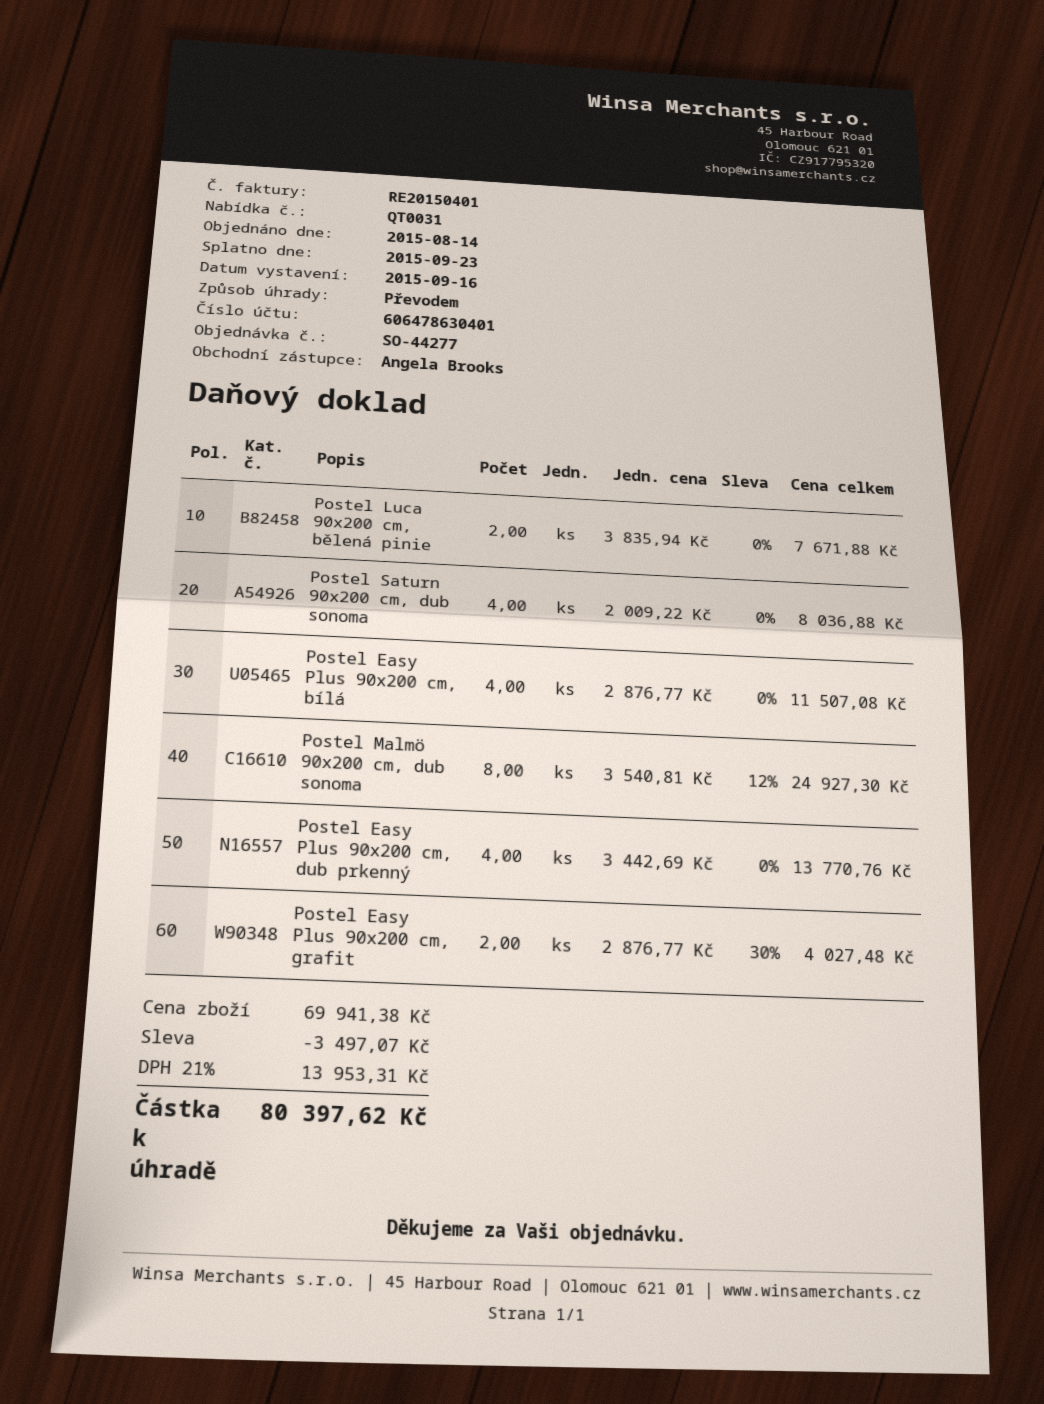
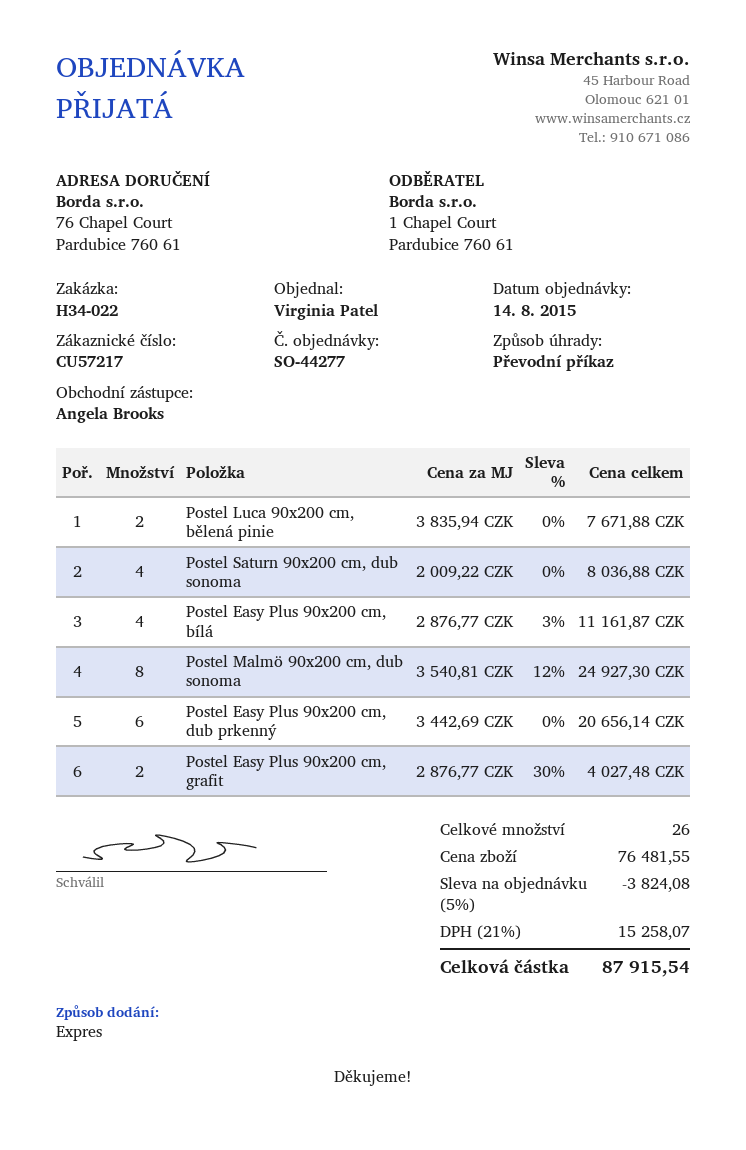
Postel Easy Plus 90x200 cm, bílá: 4 x 2876.77 = 11507.08 -> 4 x 2876.77 - 3% = 11161.87
Postel Easy Plus 90x200 cm, dub prkenný: 4 x 3442.69 = 13770.76 -> 6 x 3442.69 = 20656.14
subtotal: 69941.38 -> 76481.55
discount: 3497.07 -> 3824.08
tax: 21% = 13953.31 -> 21% = 15258.07
total: 80397.62 -> 87915.54

